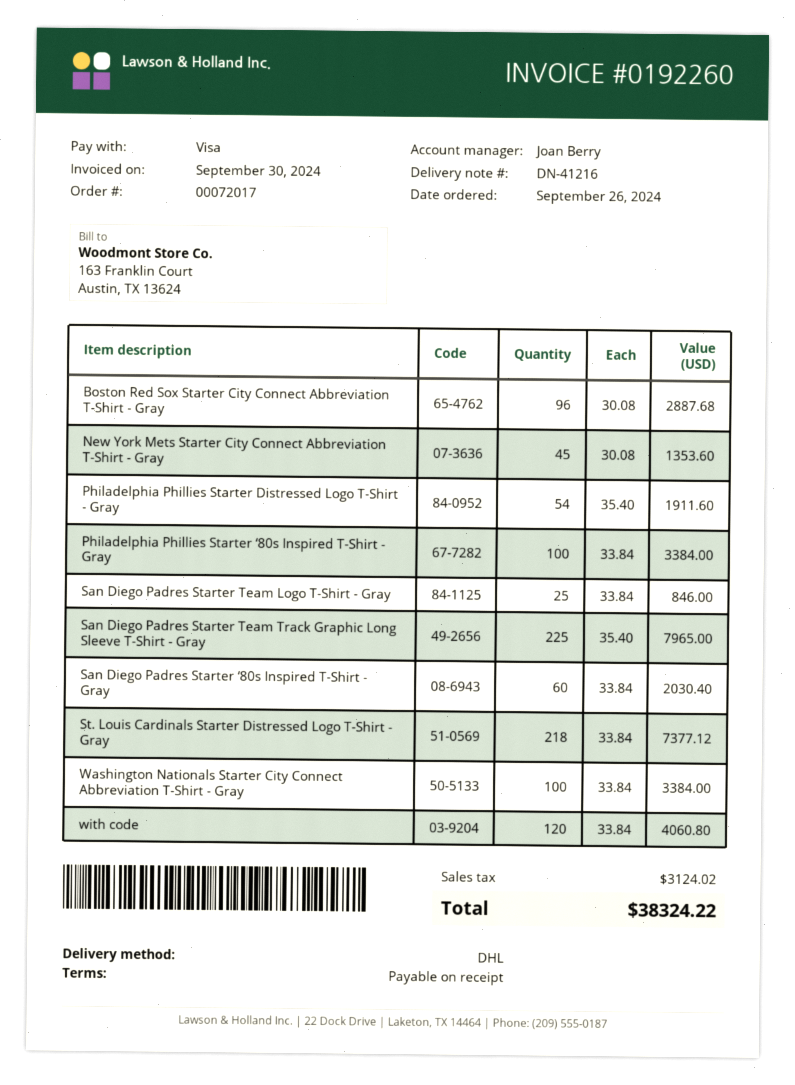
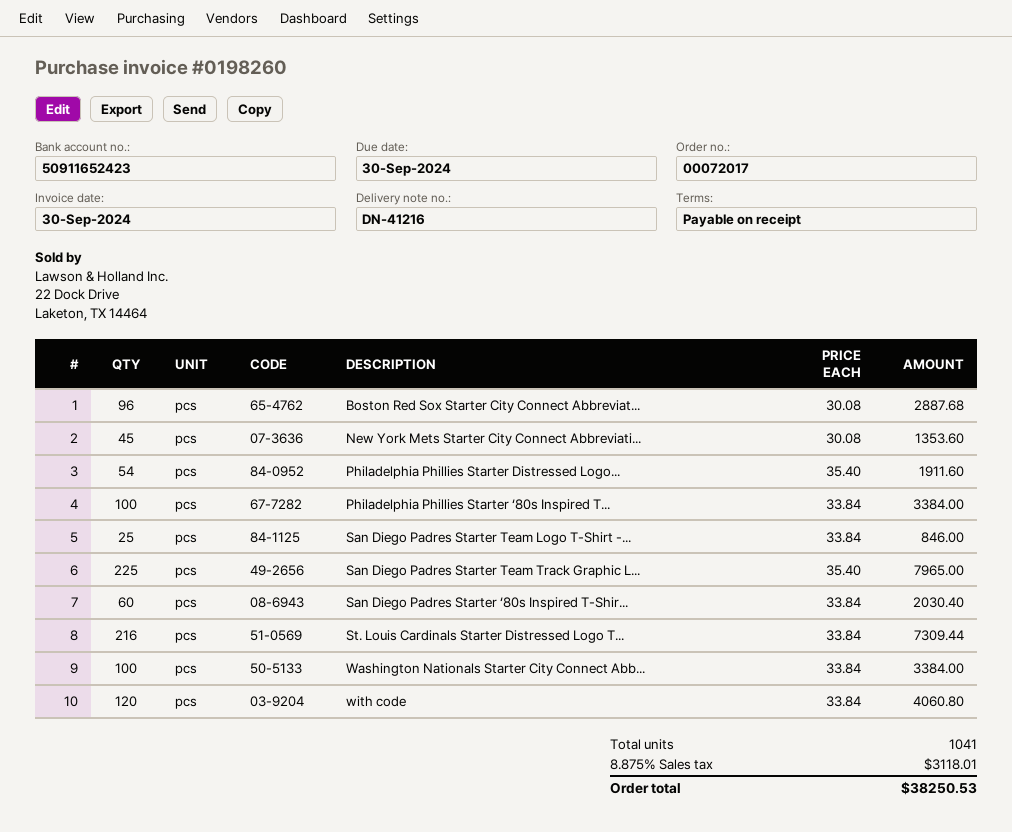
invoice number: 0192260 -> 0198260
St. Louis Cardinals Starter Distressed Logo T-Shirt - Gray: 218 x 33.84 = 7377.12 -> 216 x 33.84 = 7309.44
tax: 3124.02 -> 3118.01
total: 38324.22 -> 38250.53

